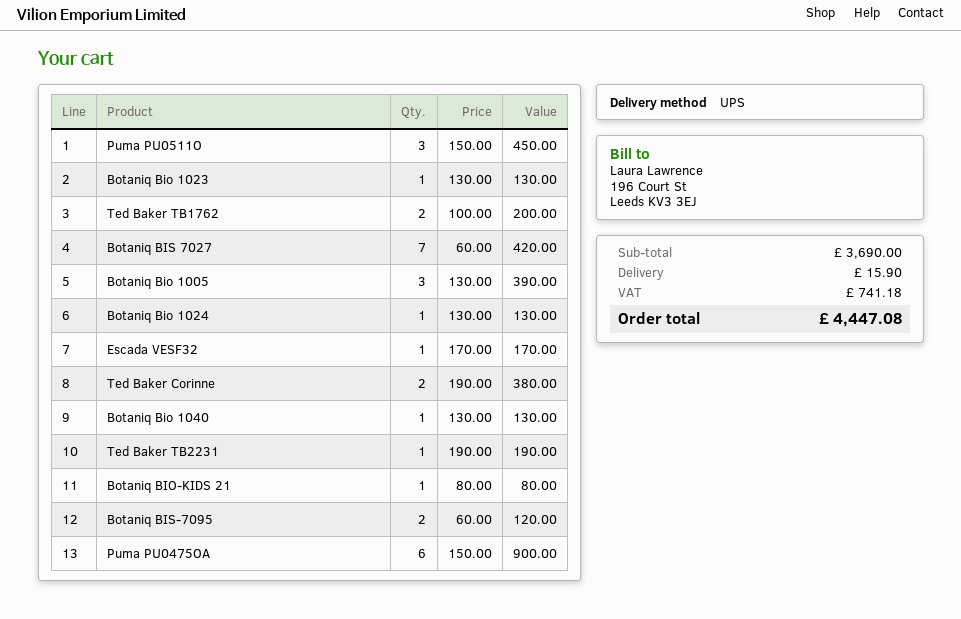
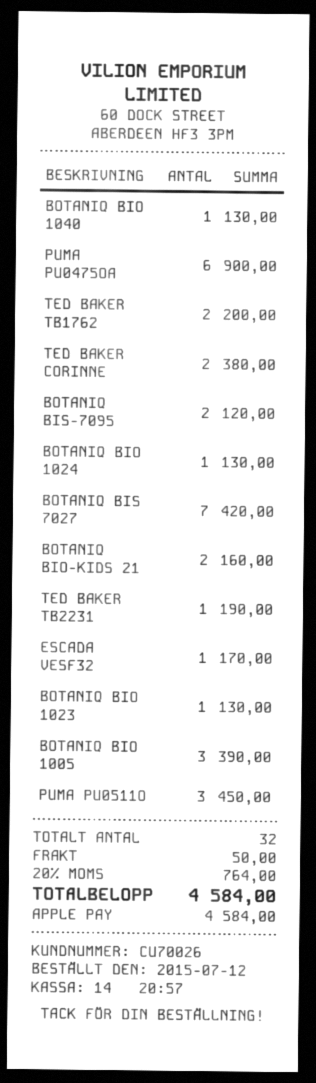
Botaniq BIO-KIDS 21: 1 for 80.00 -> 2 for 160.00
shipping: 15.90 -> 50.00
tax: 741.18 -> 764.00
total: 4447.08 -> 4584.00

